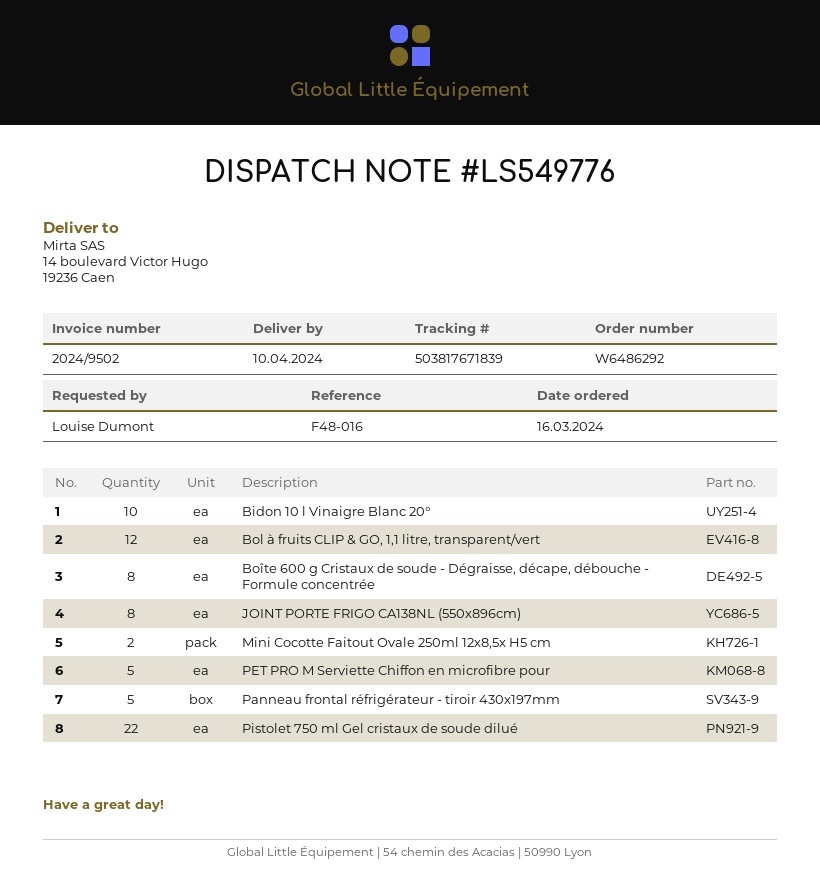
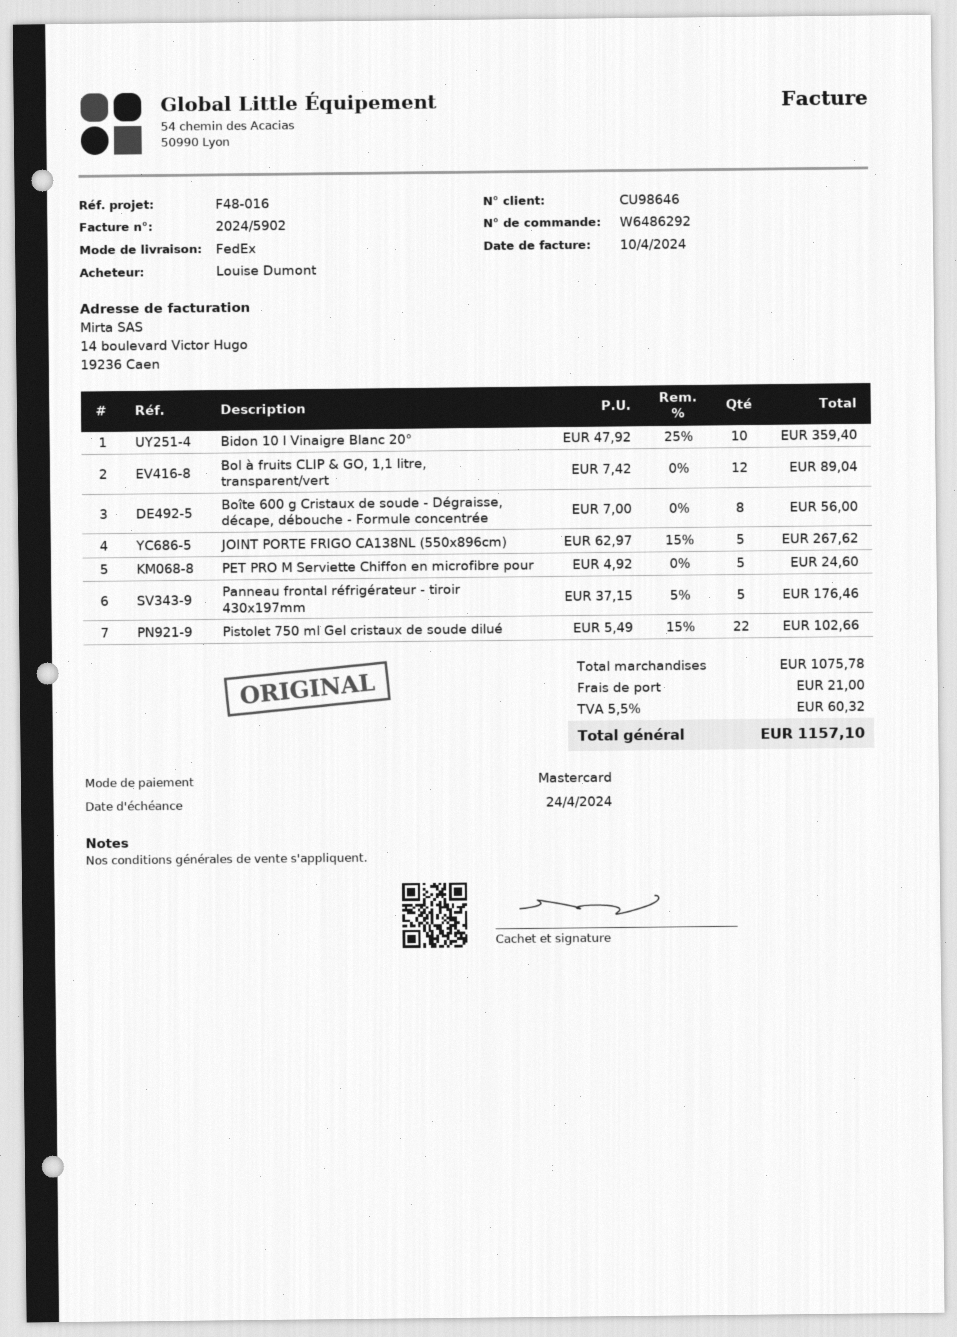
invoice number: 2024/9502 -> 2024/5902
JOINT PORTE FRIGO CA138NL (550x896cm): 8 -> 5
Mini Cocotte Faitout Ovale 250ml 12x8,5x H5 cm: 2 -> none

